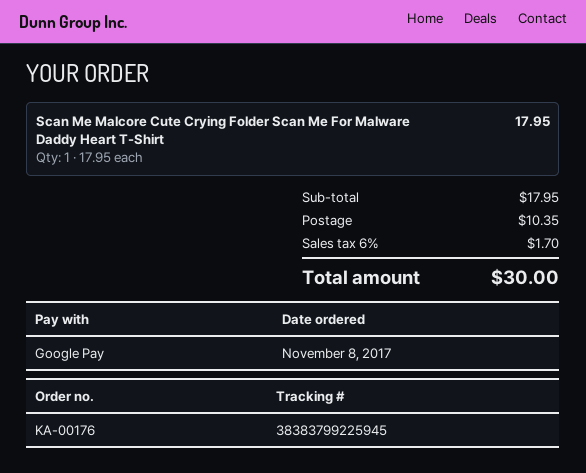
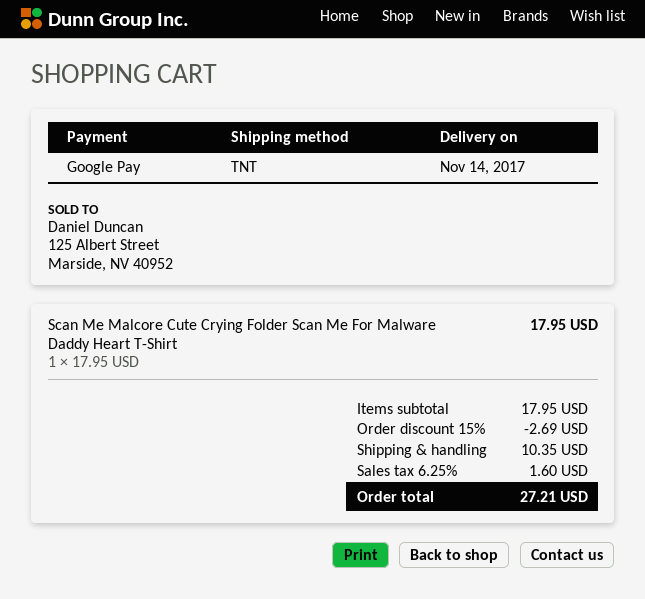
discount: none -> 15% = 2.69
tax: 6% = 1.70 -> 6.25% = 1.60
total: 30.00 -> 27.21

